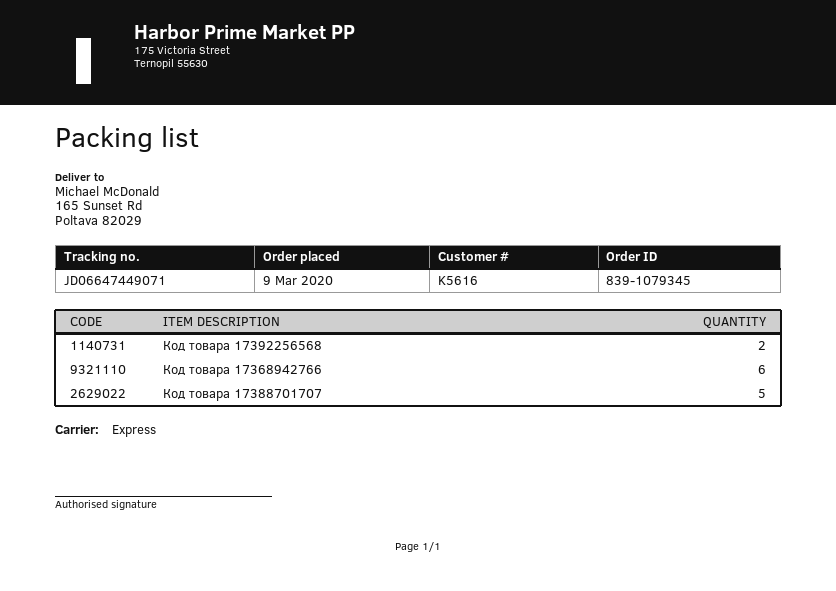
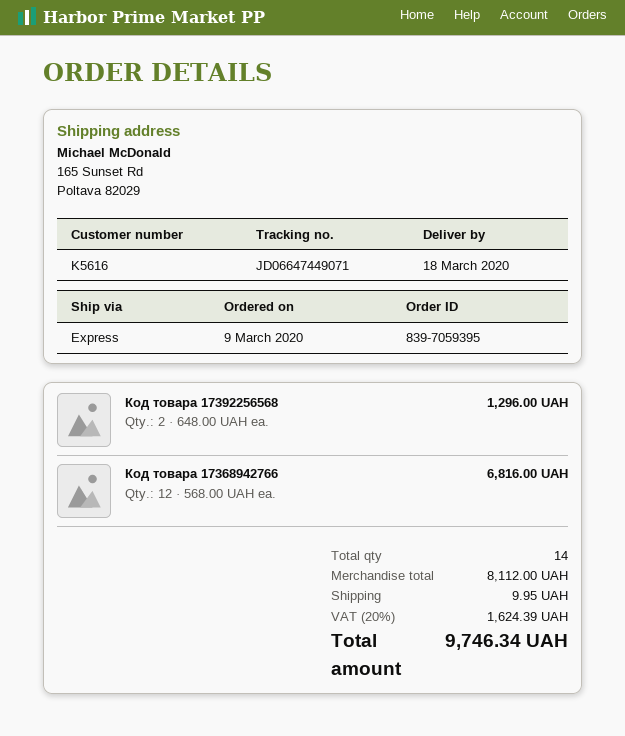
order number: 839-1079345 -> 839-7059395
Код товара 17368942766: 6 -> 12
Код товара 17388701707: 5 -> none

